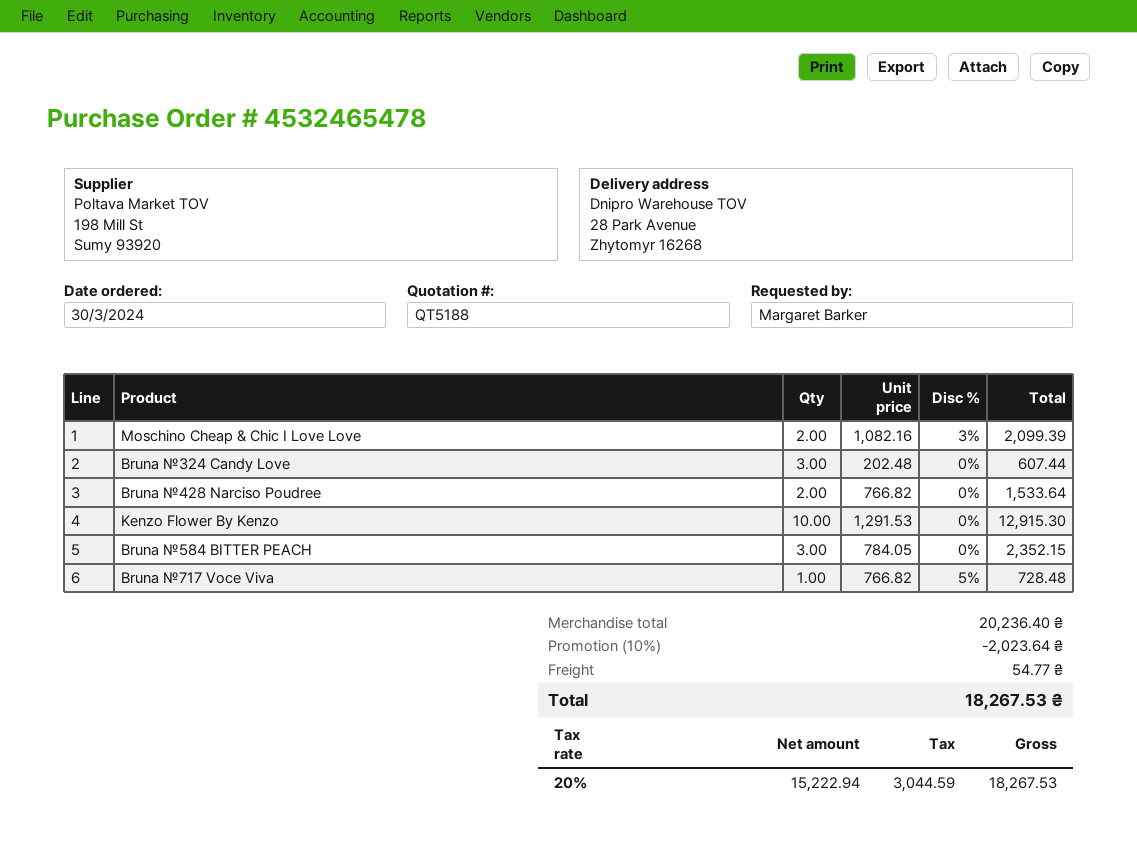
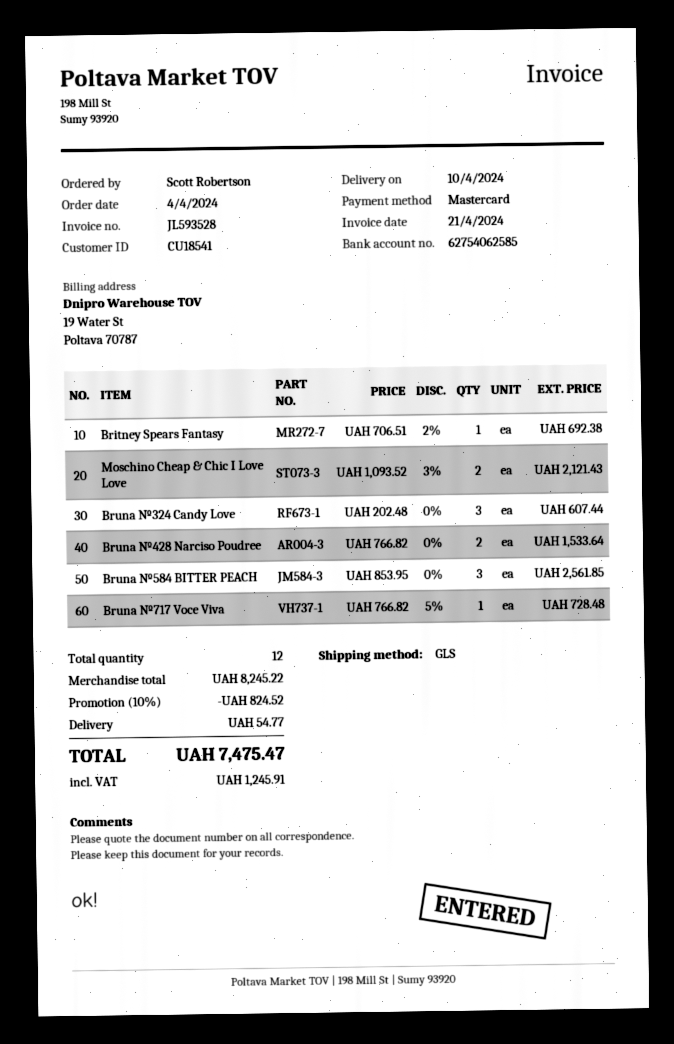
order date: 2024-03-30 -> 2024-04-04
ordered by: Margaret Barker -> Scott Robertson
Moschino Cheap & Chic I Love Love: 2 x 1082.16 - 3% = 2099.39 -> 2 x 1093.52 - 3% = 2121.43
Kenzo Flower By Kenzo: 10 x 1291.53 = 12915.30 -> none
Bruna №584 BITTER PEACH: 3 x 784.05 = 2352.15 -> 3 x 853.95 = 2561.85
Britney Spears Fantasy: none -> 1 x 706.51 - 2% = 692.38
subtotal: 20236.40 -> 8245.22
discount: 10% = 2023.64 -> 10% = 824.52
tax: 3044.59 -> 1245.91
total: 18267.53 -> 7475.47

